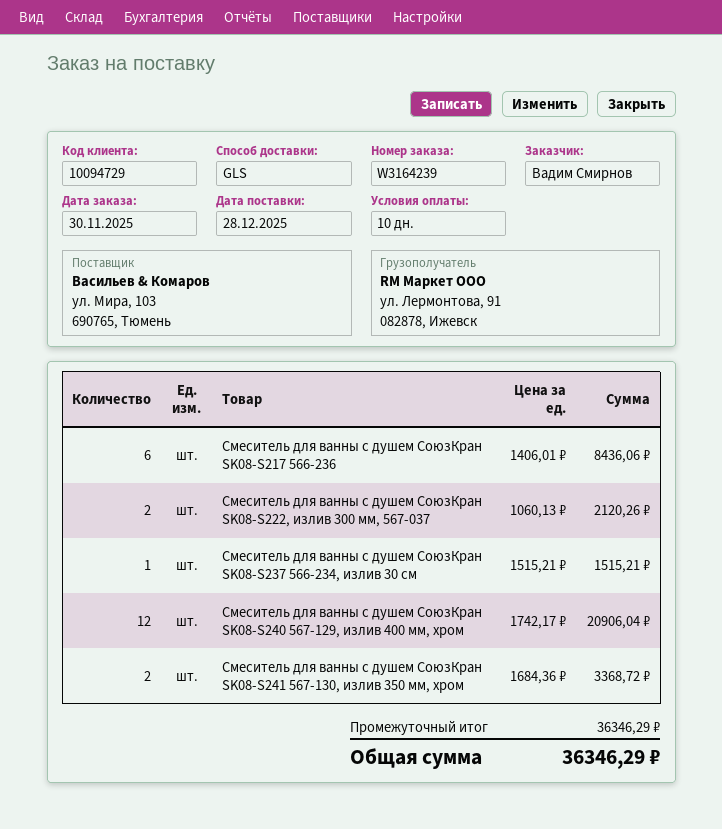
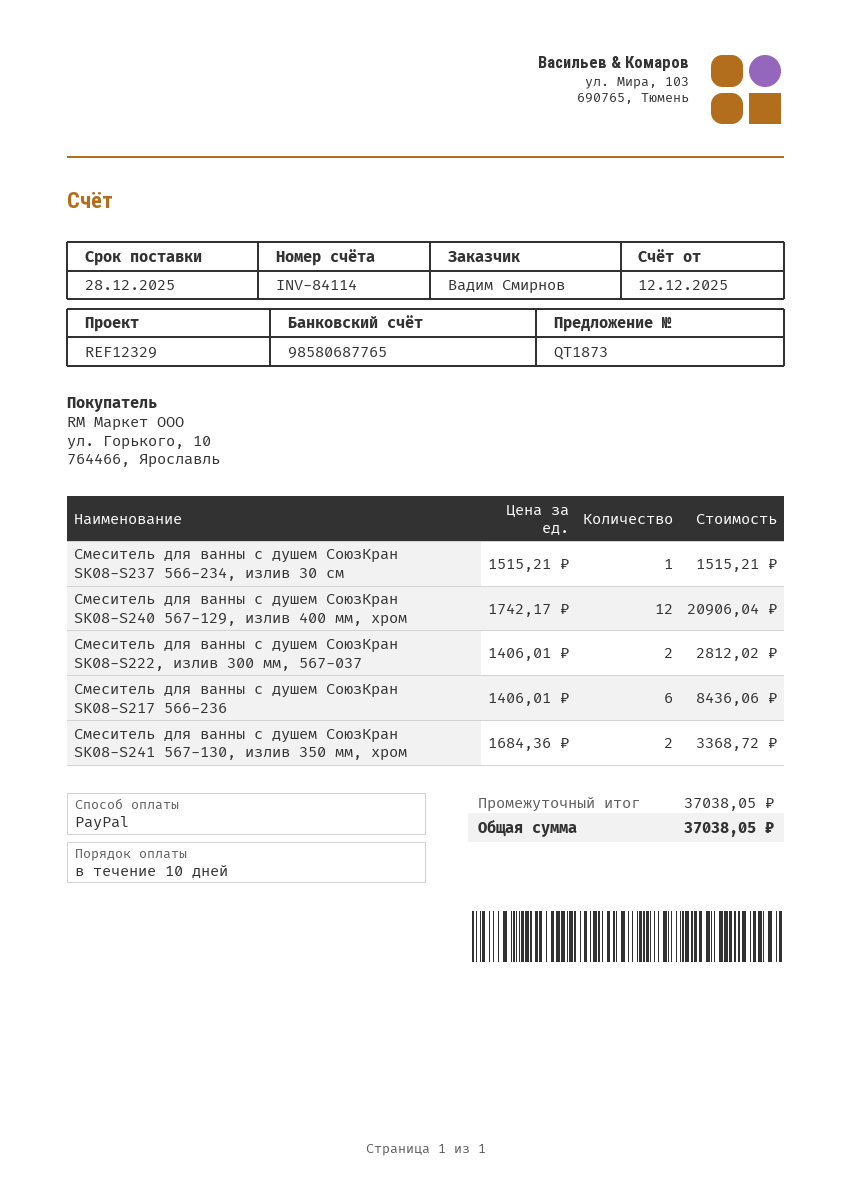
Смеситель для ванны с душем СоюзКран SK08-S222, излив 300 мм, 567-037: 2 x 1060.13 = 2120.26 -> 2 x 1406.01 = 2812.02
subtotal: 36346.29 -> 37038.05
total: 36346.29 -> 37038.05

